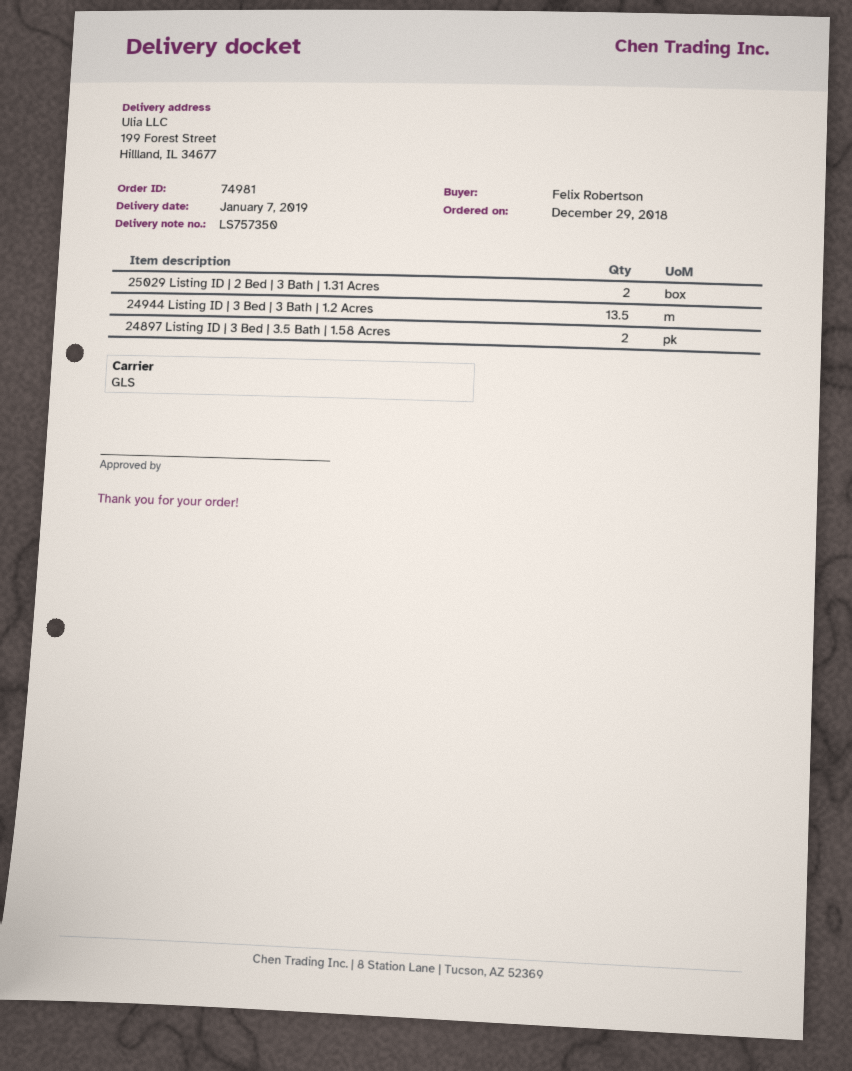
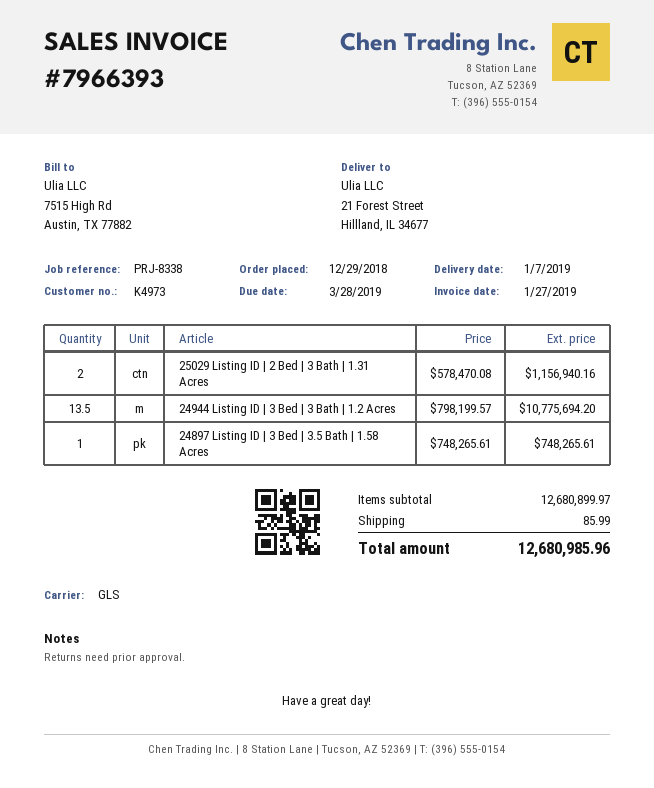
ship to: 199 Forest Street, Hillland, IL 34677 -> 21 Forest Street, Hillland, IL 34677
24897 Listing ID | 3 Bed | 3.5 Bath | 1.58 Acres: 2 -> 1

